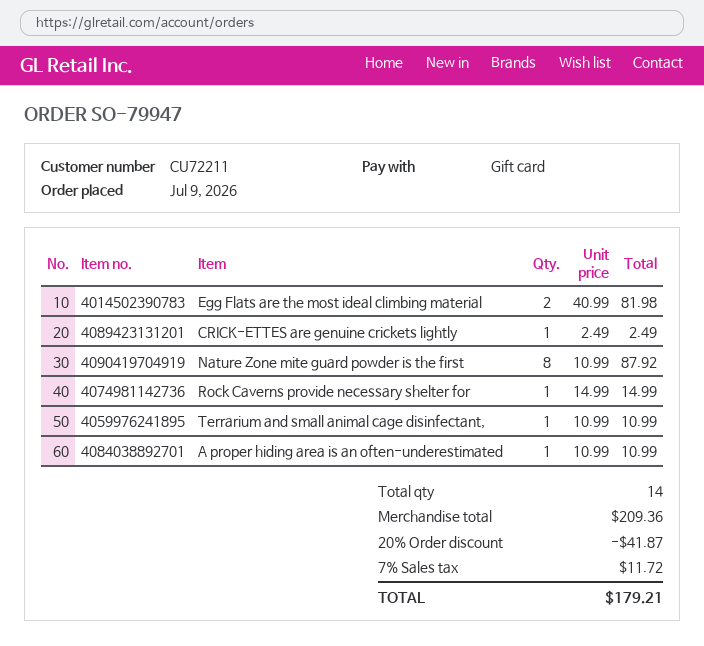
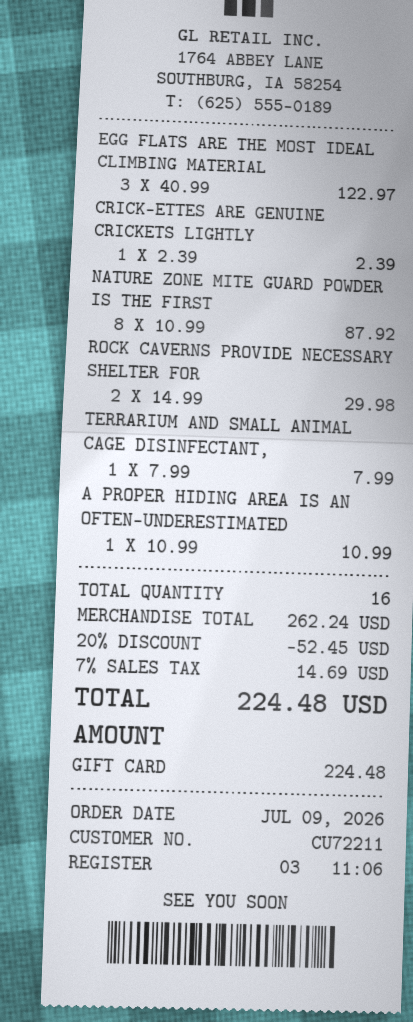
Egg Flats are the most ideal climbing material: 2 x 40.99 = 81.98 -> 3 x 40.99 = 122.97
CRICK-ETTES are genuine crickets lightly: 1 x 2.49 = 2.49 -> 1 x 2.39 = 2.39
Rock Caverns provide necessary shelter for: 1 x 14.99 = 14.99 -> 2 x 14.99 = 29.98
Terrarium and small animal cage disinfectant,: 1 x 10.99 = 10.99 -> 1 x 7.99 = 7.99
total quantity: 14 -> 16
subtotal: 209.36 -> 262.24
discount: 20% = 41.87 -> 20% = 52.45
tax: 7% = 11.72 -> 7% = 14.69
total: 179.21 -> 224.48

